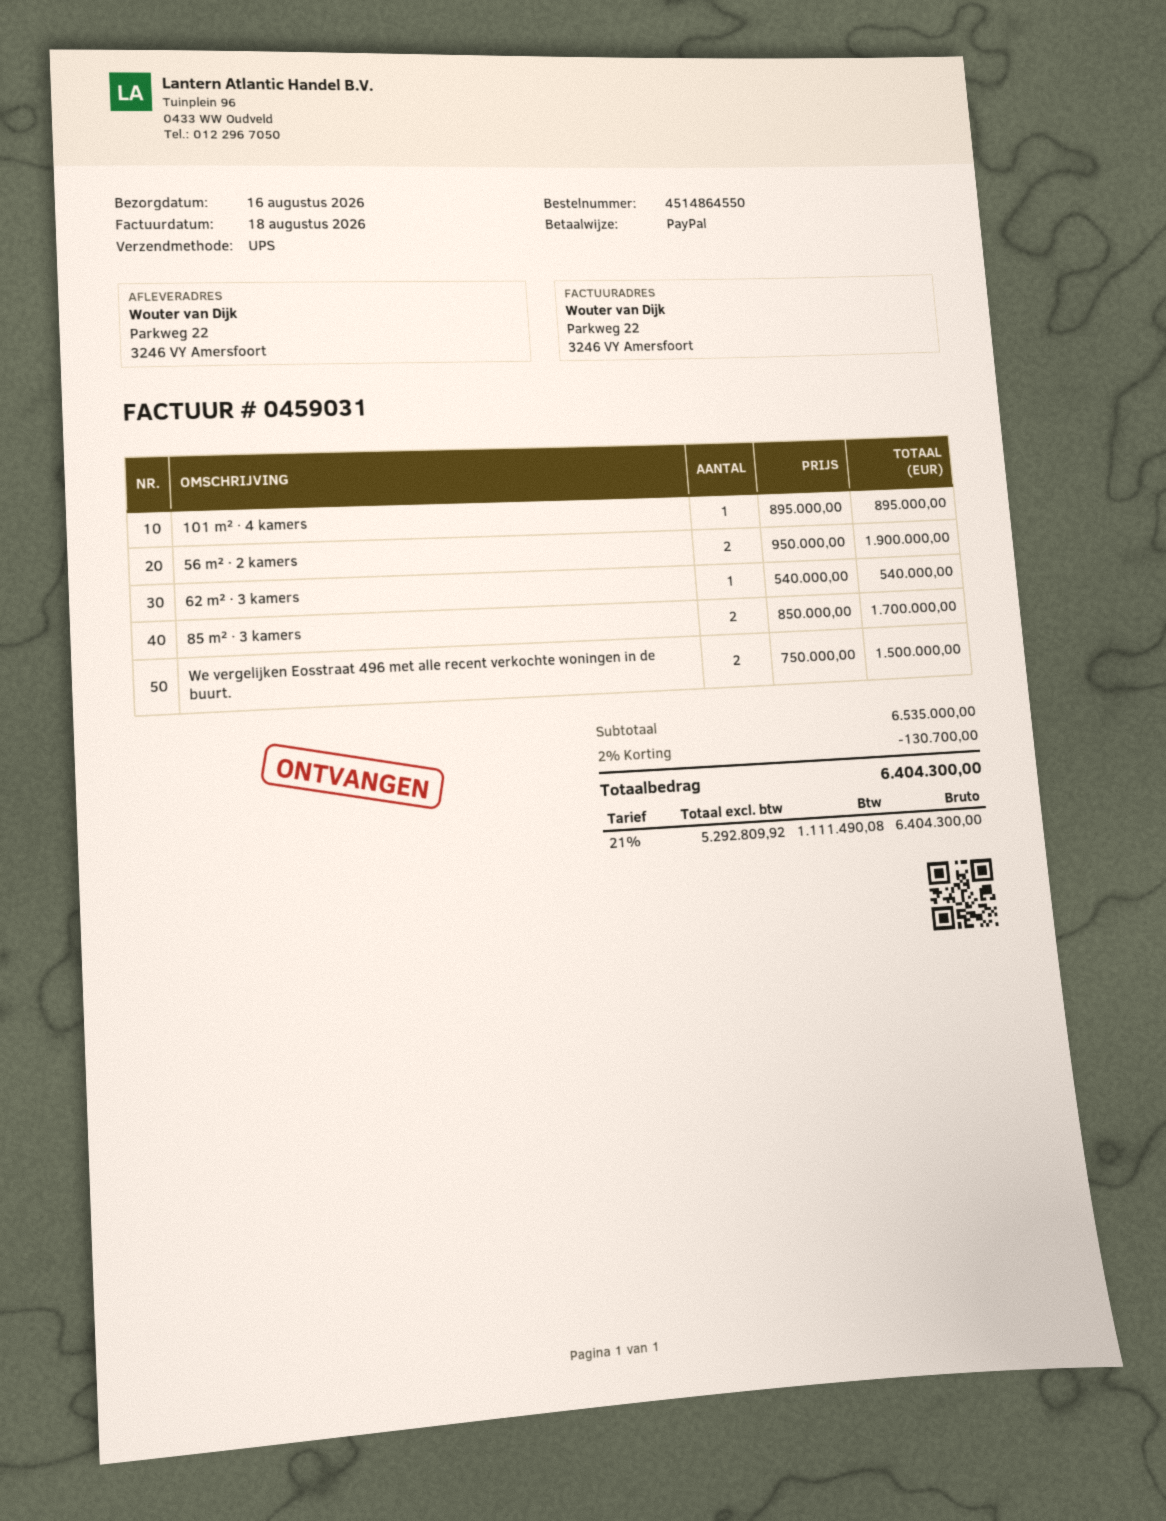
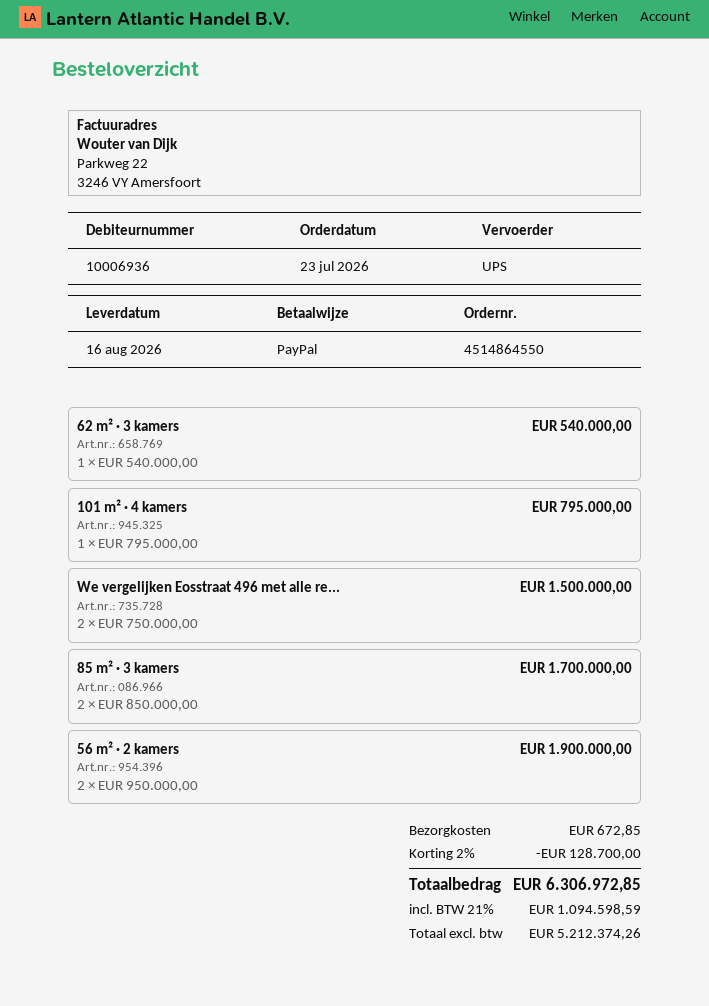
101 m² · 4 kamers: 1 x 895000.00 = 895000.00 -> 1 x 795000.00 = 795000.00
discount: 2% = 130700.00 -> 2% = 128700.00
shipping: none -> 672.85
net: 5292809.92 -> 5212374.26
tax: 21% = 1111490.08 -> 21% = 1094598.59
total: 6404300.00 -> 6306972.85

